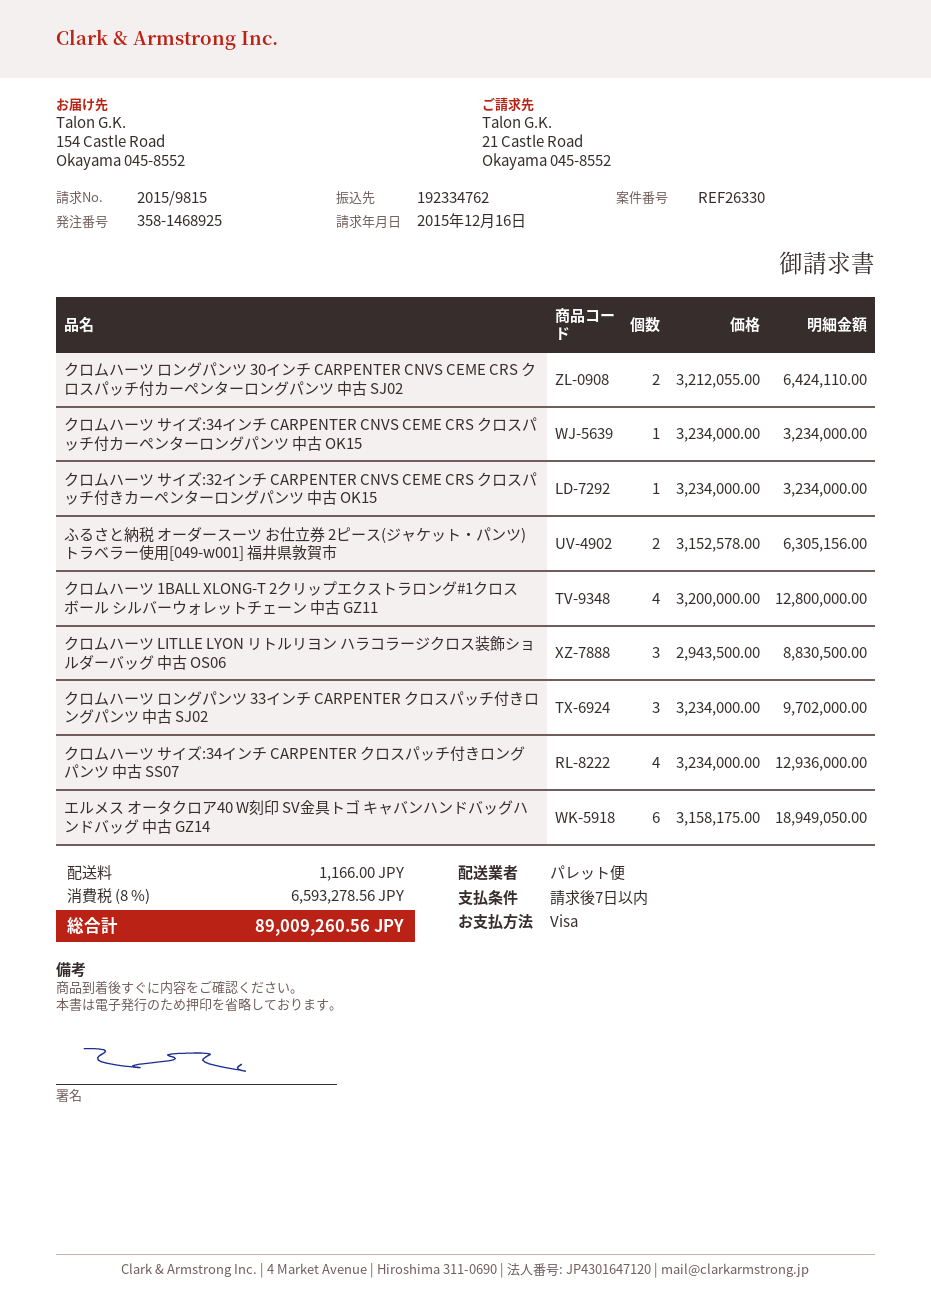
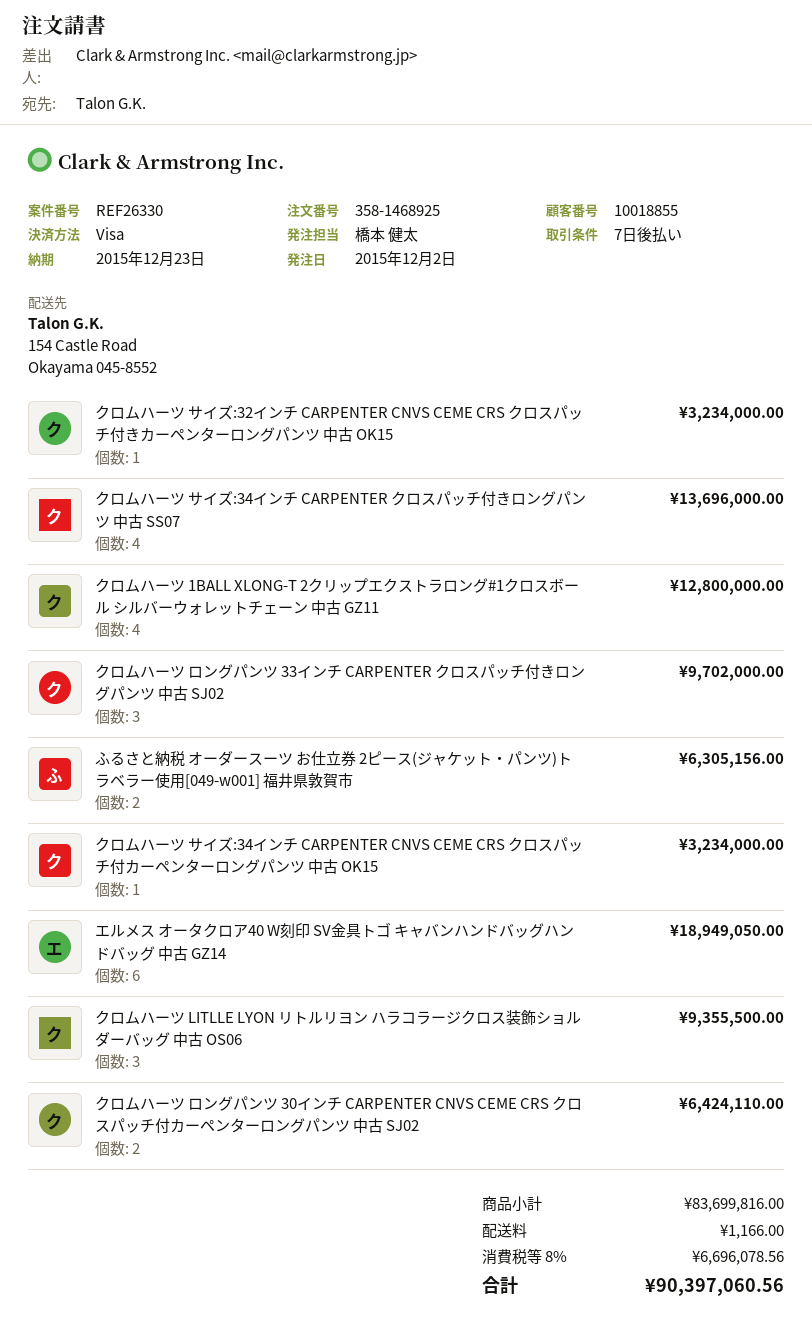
クロムハーツ LITLLE LYON リトルリヨン ハラコラージクロス装飾ショルダーバッグ 中古 OS06: 3 for 8830500.00 -> 3 for 9355500.00
クロムハーツ サイズ:34インチ CARPENTER クロスパッチ付きロングパンツ 中古 SS07: 4 for 12936000.00 -> 4 for 13696000.00
tax: 8% = 6593278.56 -> 8% = 6696078.56
total: 89009260.56 -> 90397060.56

